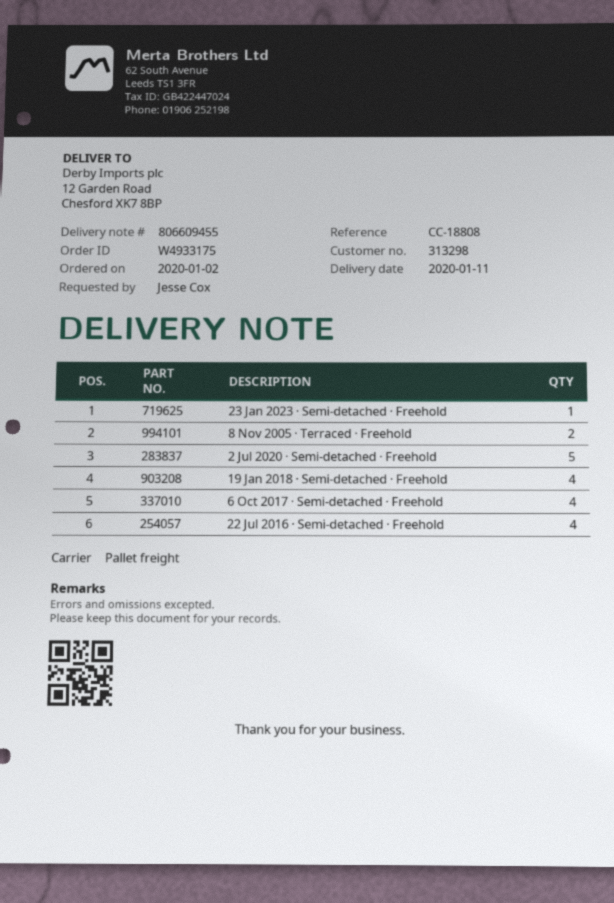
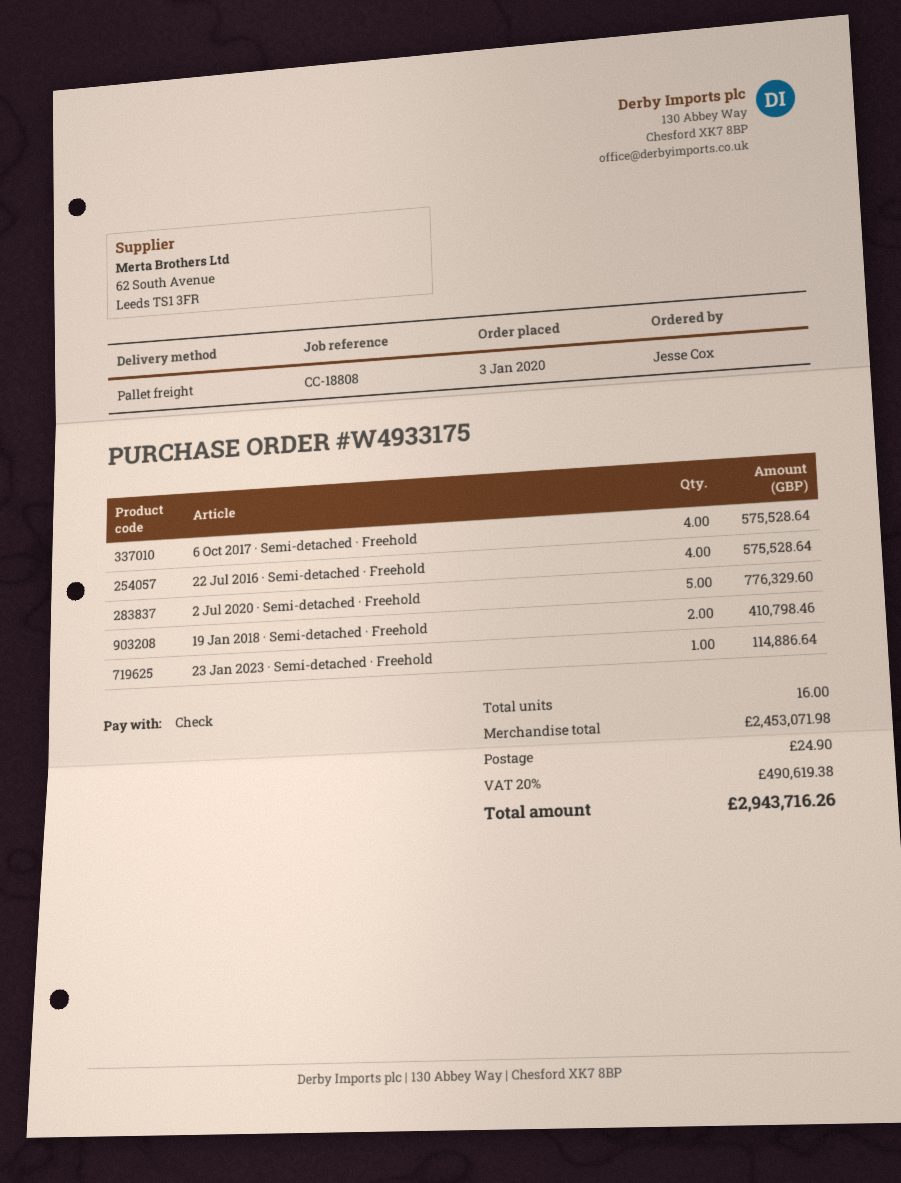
order date: 2020-01-02 -> 2020-01-03
8 Nov 2005 · Terraced · Freehold: 2 -> none
19 Jan 2018 · Semi-detached · Freehold: 4 -> 2

